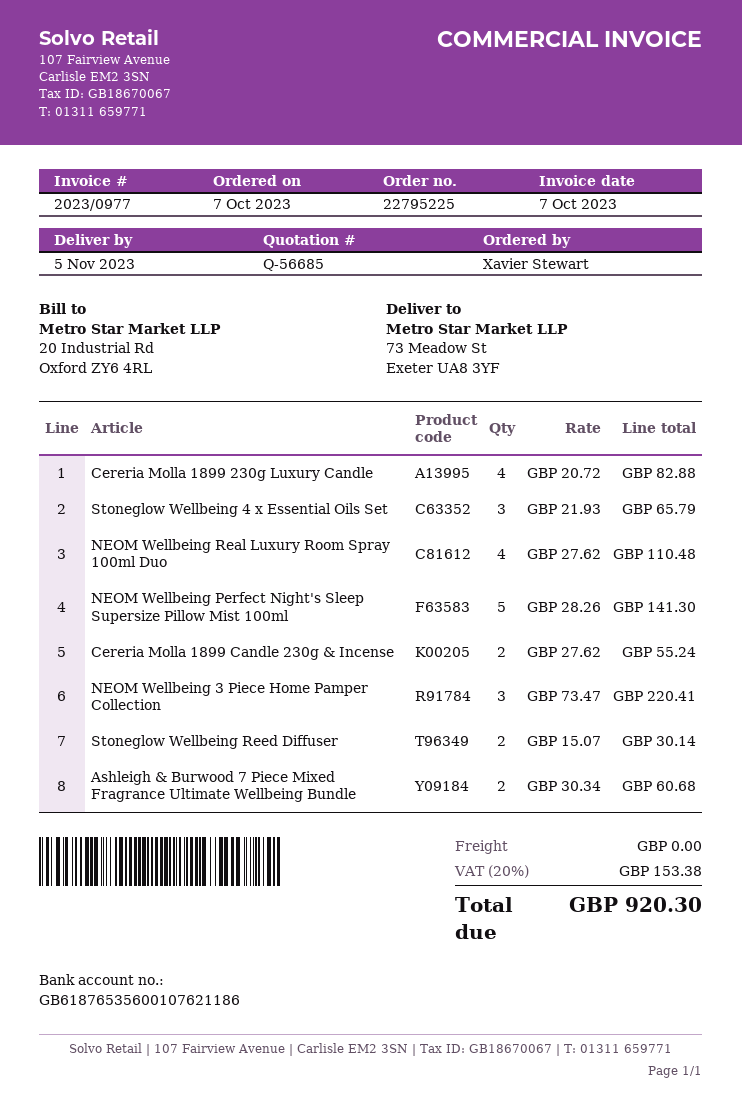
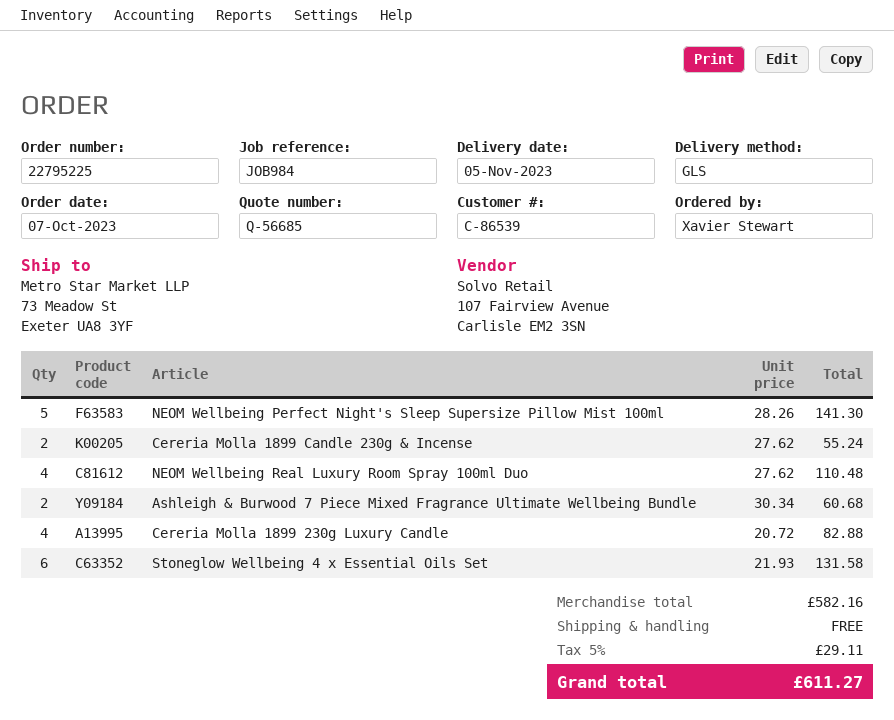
Stoneglow Wellbeing 4 x Essential Oils Set: 3 x 21.93 = 65.79 -> 6 x 21.93 = 131.58
NEOM Wellbeing 3 Piece Home Pamper Collection: 3 x 73.47 = 220.41 -> none
Stoneglow Wellbeing Reed Diffuser: 2 x 15.07 = 30.14 -> none
tax: 20% = 153.38 -> 5% = 29.11
total: 920.30 -> 611.27

